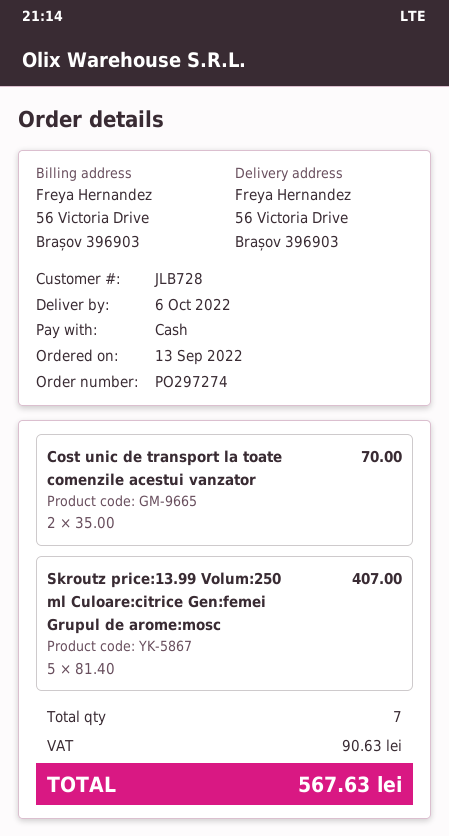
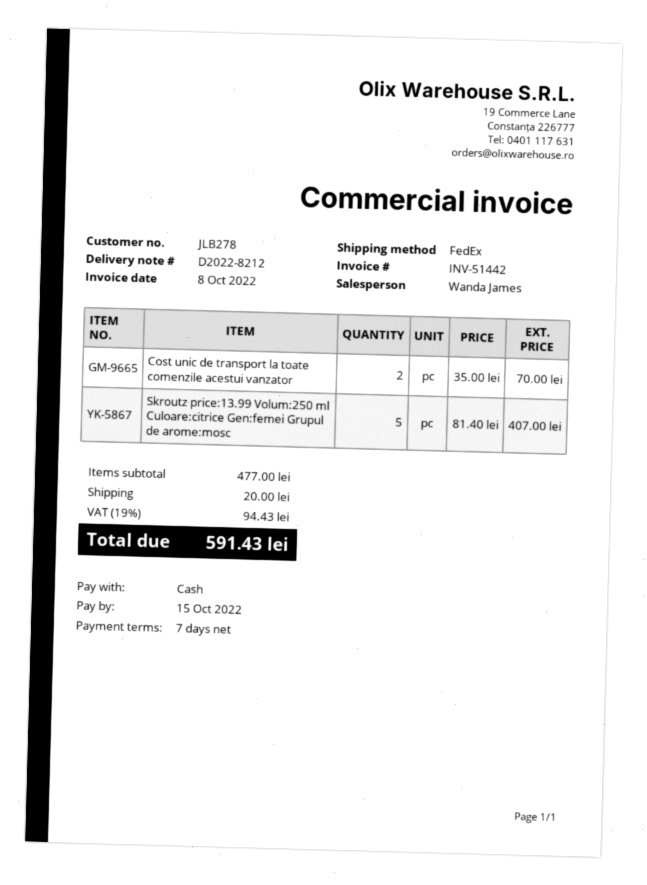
customer number: JLB728 -> JLB278
shipping: none -> 20.00
tax: 90.63 -> 94.43
total: 567.63 -> 591.43

